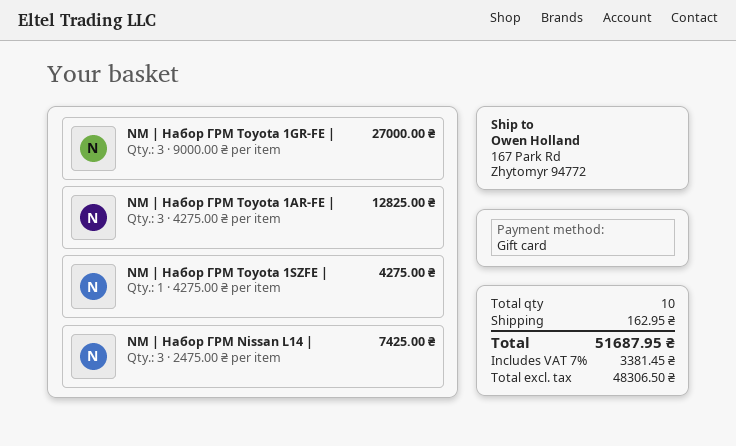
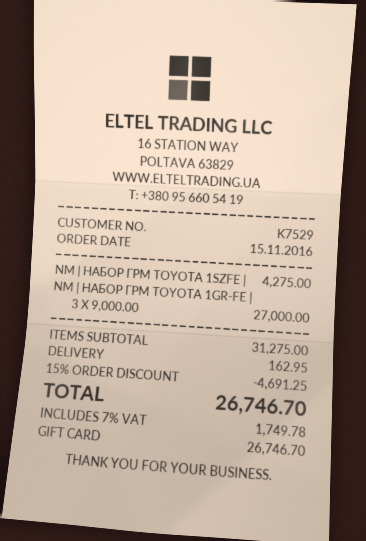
NM | Набор ГРМ Toyota 1AR-FE |: 3 x 4275.00 = 12825.00 -> none
NM | Набор ГРМ Nissan L14 |: 3 x 2475.00 = 7425.00 -> none
discount: none -> 15% = 4691.25
tax: 7% = 3381.45 -> 7% = 1749.78
total: 51687.95 -> 26746.70

